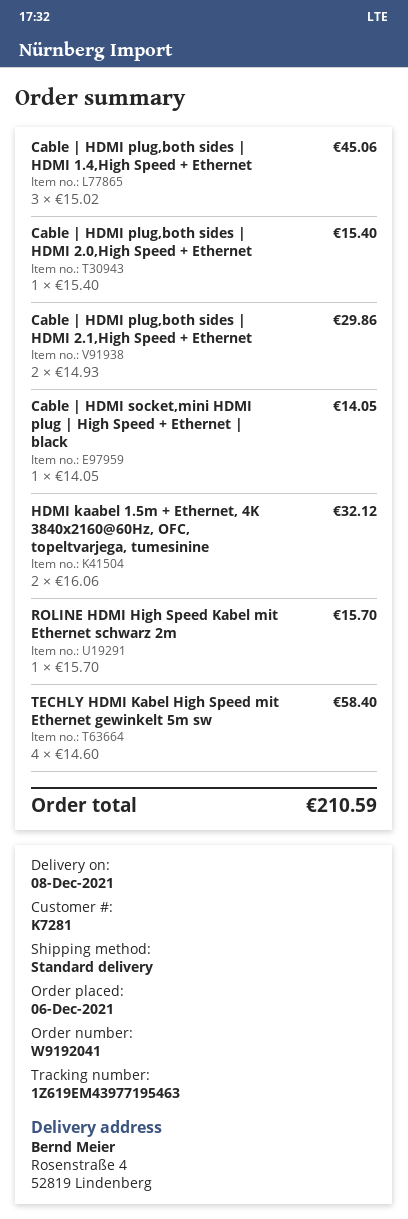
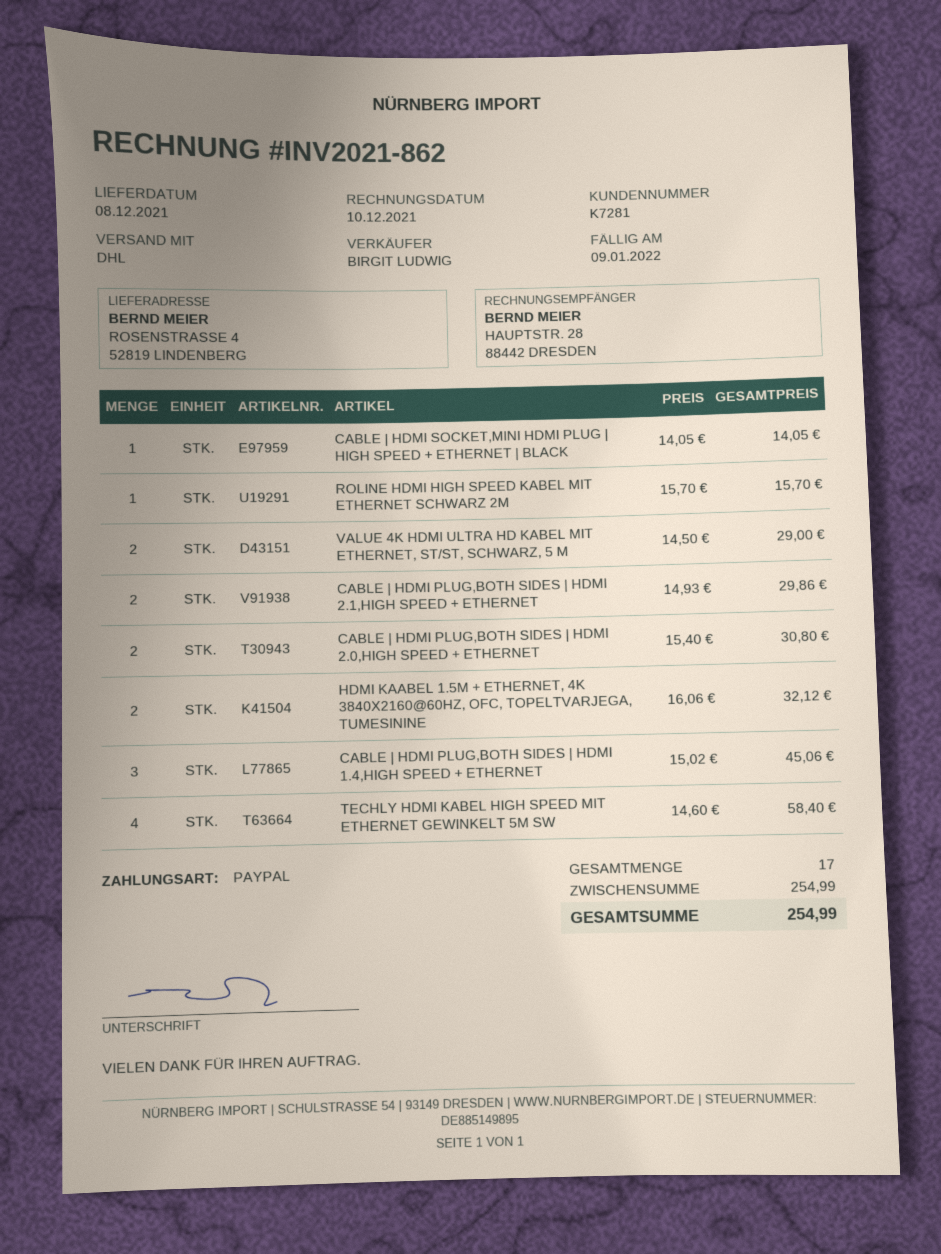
shipping method: standard -> DHL
Cable | HDMI plug,both sides | HDMI 2.0,High Speed + Ethernet: 1 x 15.40 = 15.40 -> 2 x 15.40 = 30.80
VALUE 4K HDMI ULTRA HD KABEL MIT ETHERNET, ST/ST, SCHWARZ, 5 M: none -> 2 x 14.50 = 29.00
total: 210.59 -> 254.99

